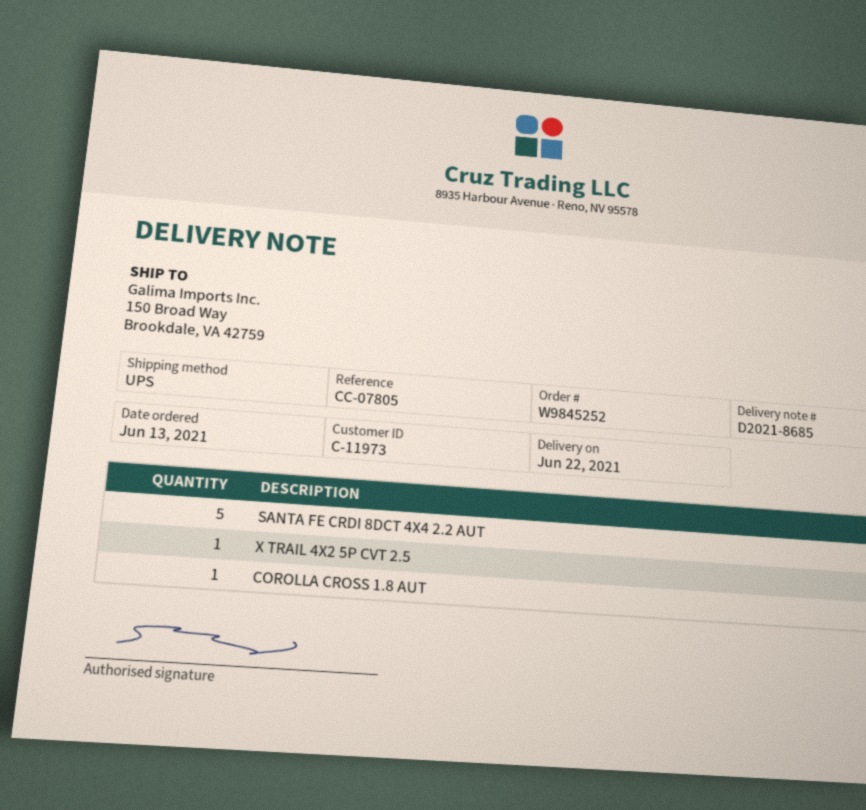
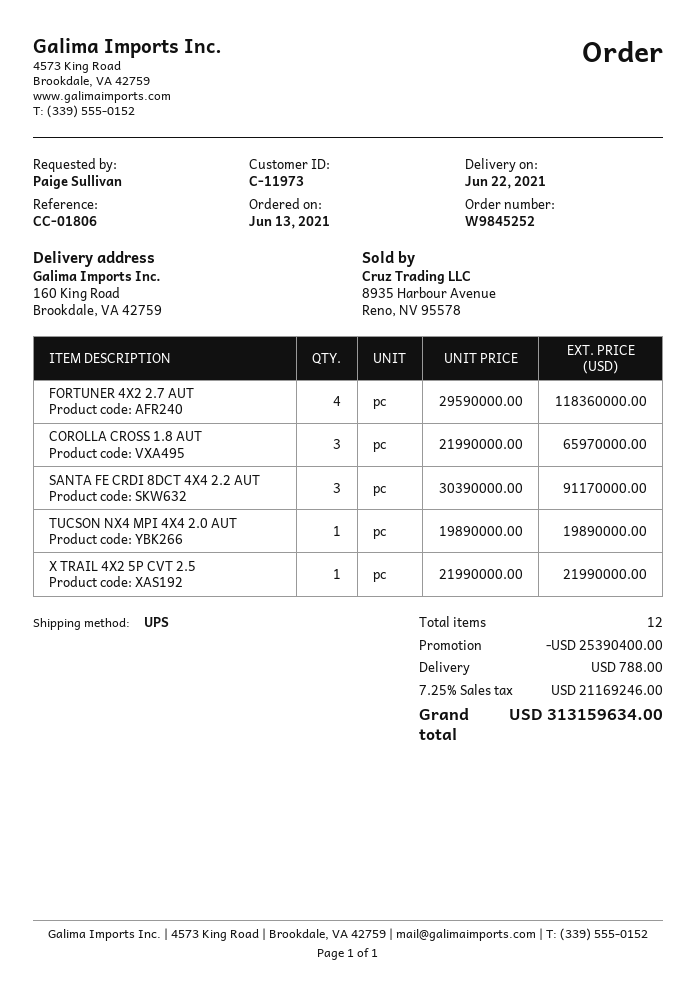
reference: CC-07805 -> CC-01806
ship to: 150 Broad Way, Brookdale, VA 42759 -> 160 King Road, Brookdale, VA 42759
SANTA FE CRDI 8DCT 4X4 2.2 AUT: 5 -> 3
COROLLA CROSS 1.8 AUT: 1 -> 3
FORTUNER 4X2 2.7 AUT: none -> 4
TUCSON NX4 MPI 4X4 2.0 AUT: none -> 1

